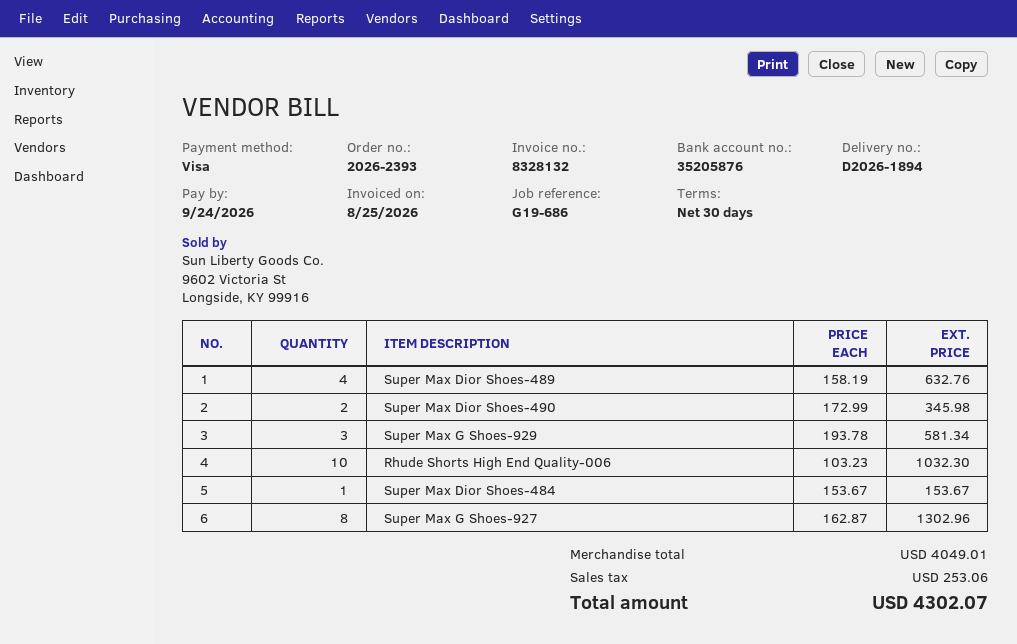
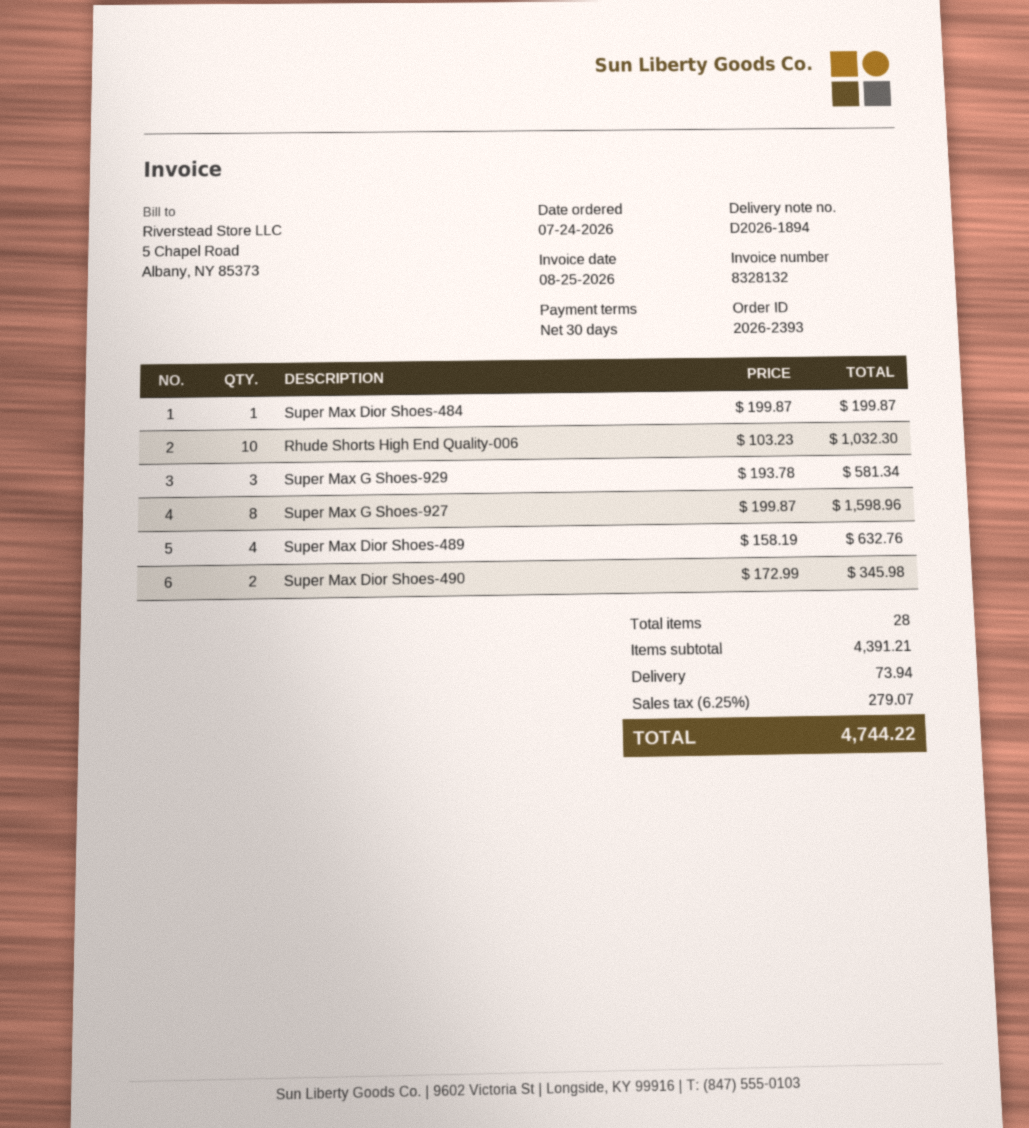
Super Max Dior Shoes-484: 1 x 153.67 = 153.67 -> 1 x 199.87 = 199.87
Super Max G Shoes-927: 8 x 162.87 = 1302.96 -> 8 x 199.87 = 1598.96
subtotal: 4049.01 -> 4391.21
shipping: none -> 73.94
tax: 253.06 -> 279.07
total: 4302.07 -> 4744.22

